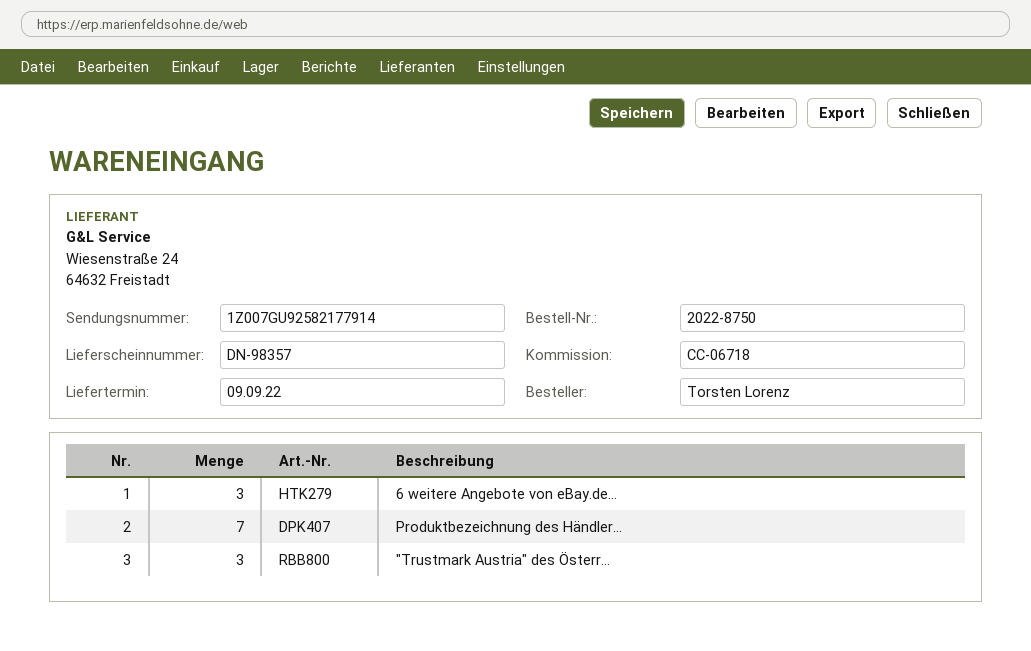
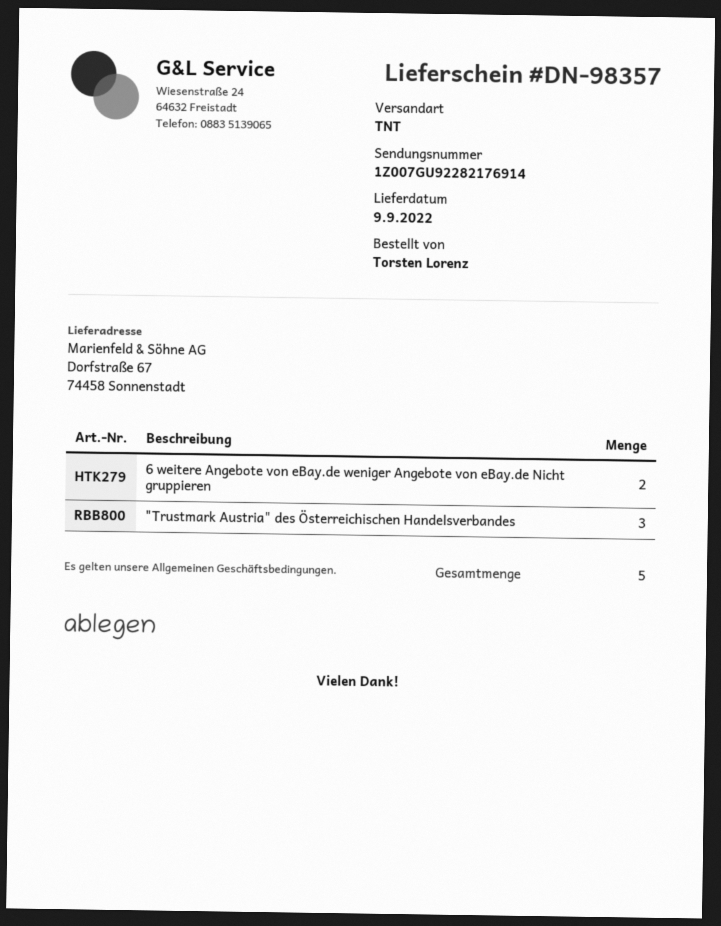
tracking number: 1Z007GU92582177914 -> 1Z007GU92282176914
6 weitere Angebote von eBay.de...: 3 -> 2
Produktbezeichnung des Händler...: 7 -> none

